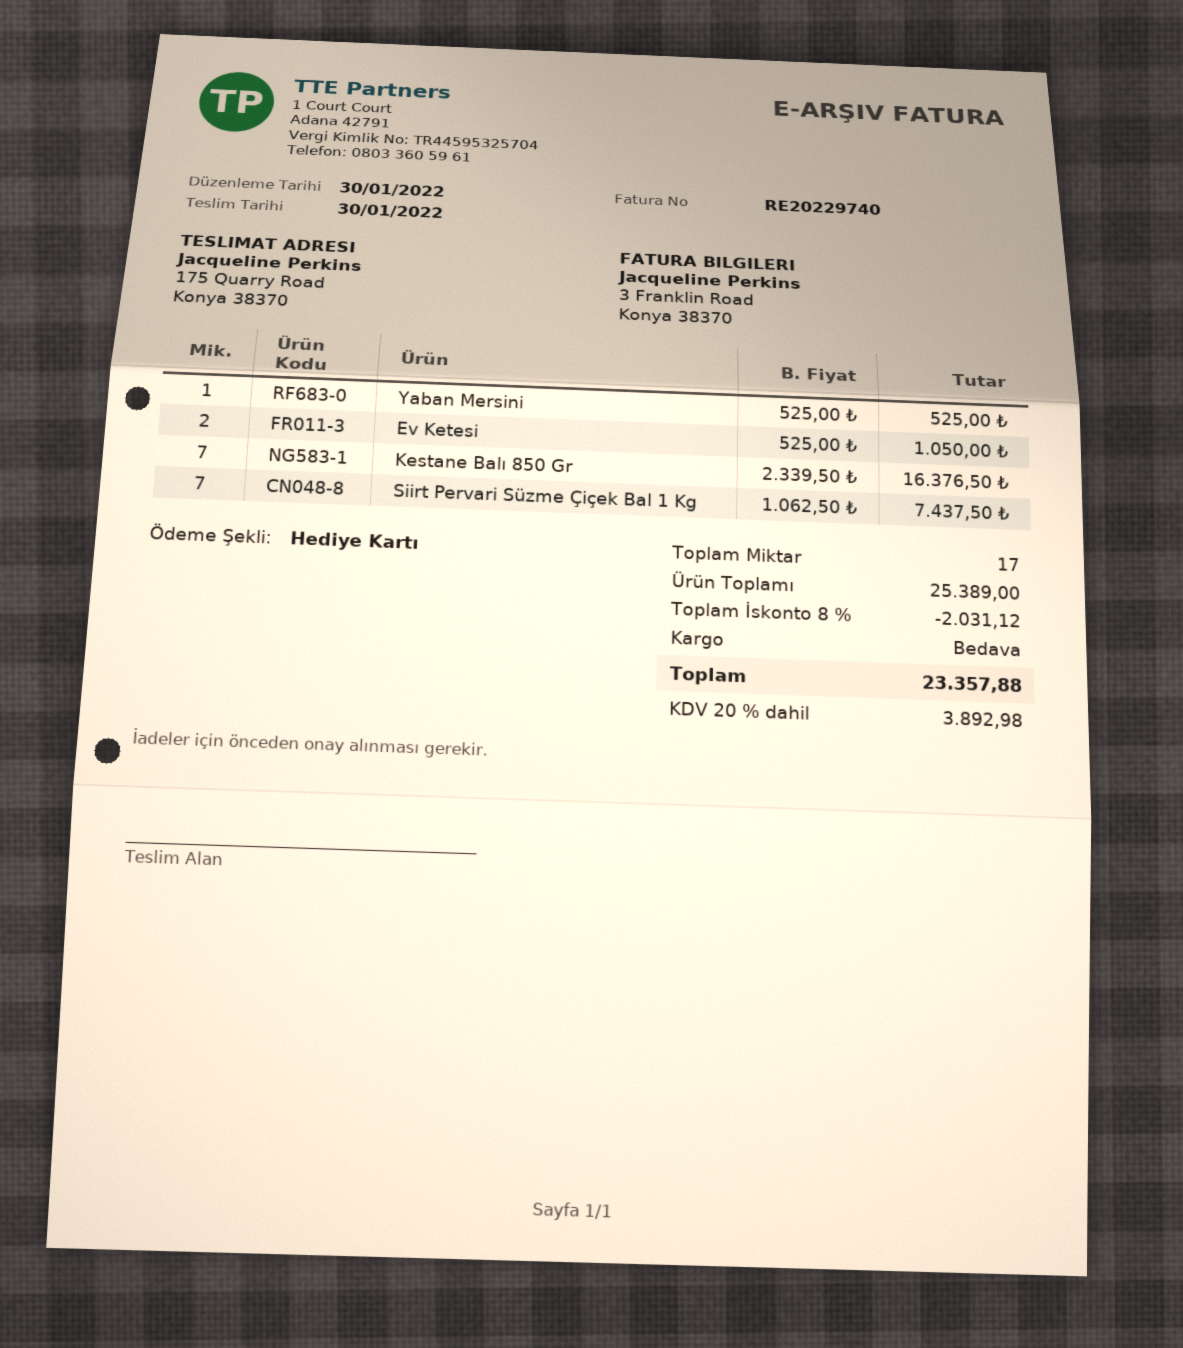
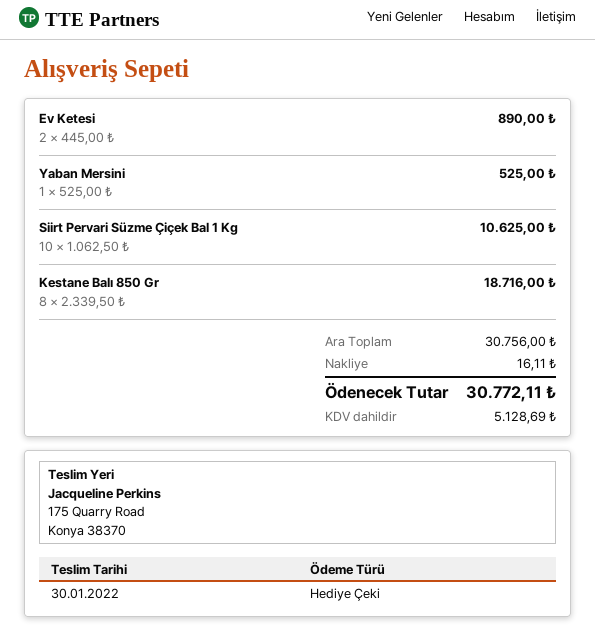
Ev Ketesi: 2 x 525.00 = 1050.00 -> 2 x 445.00 = 890.00
Kestane Balı 850 Gr: 7 x 2339.50 = 16376.50 -> 8 x 2339.50 = 18716.00
Siirt Pervari Süzme Çiçek Bal 1 Kg: 7 x 1062.50 = 7437.50 -> 10 x 1062.50 = 10625.00
subtotal: 25389.00 -> 30756.00
discount: 8% = 2031.12 -> none
shipping: 0.00 -> 16.11
tax: 3892.98 -> 5128.69
total: 23357.88 -> 30772.11

